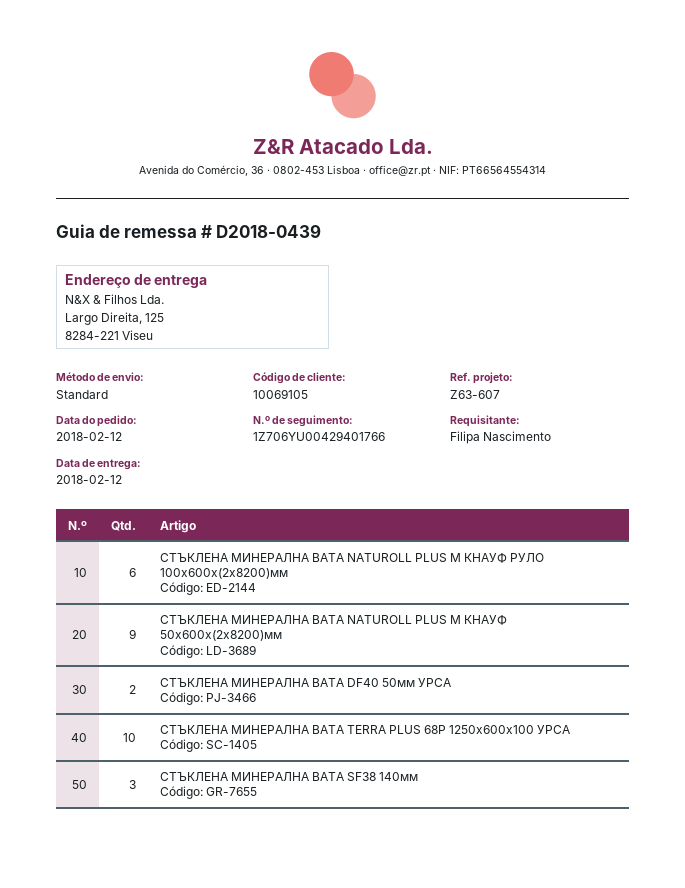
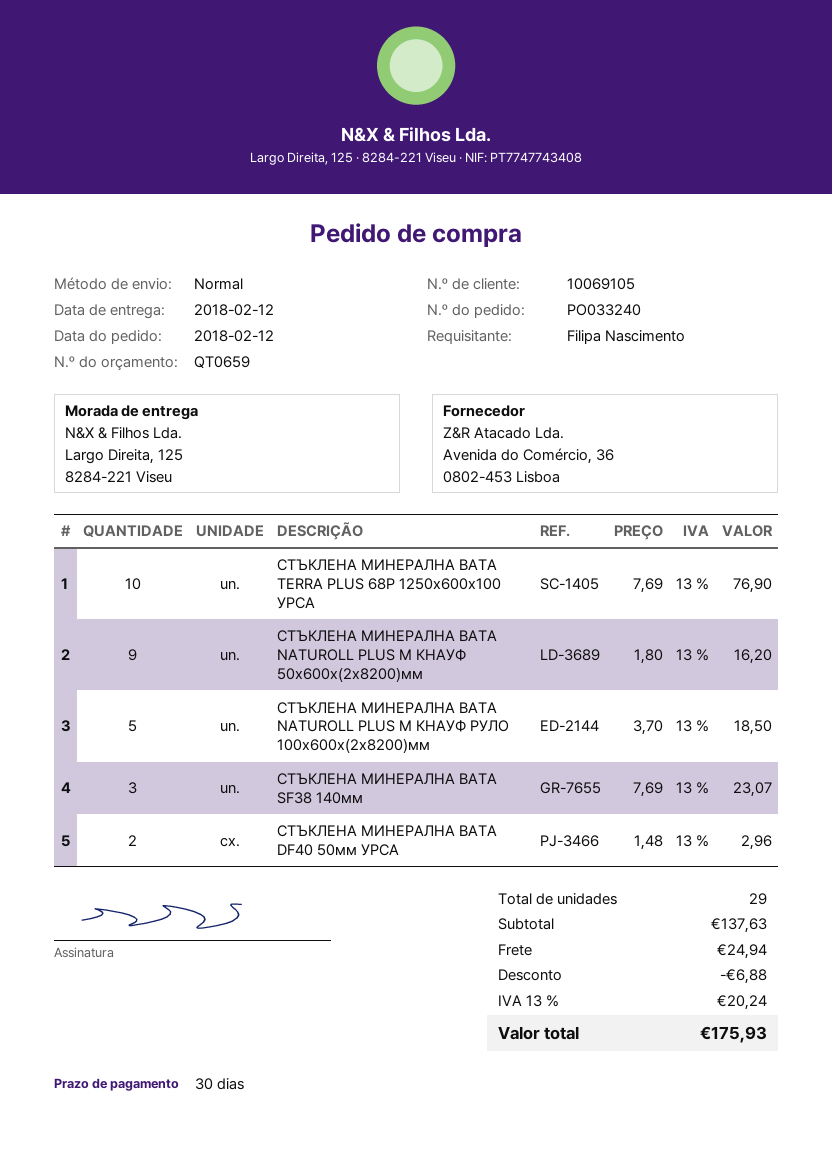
СТЪКЛЕНА МИНЕРАЛНА ВАТА NATUROLL PLUS M КНАУФ РУЛО 100x600x(2х8200)мм: 6 -> 5

